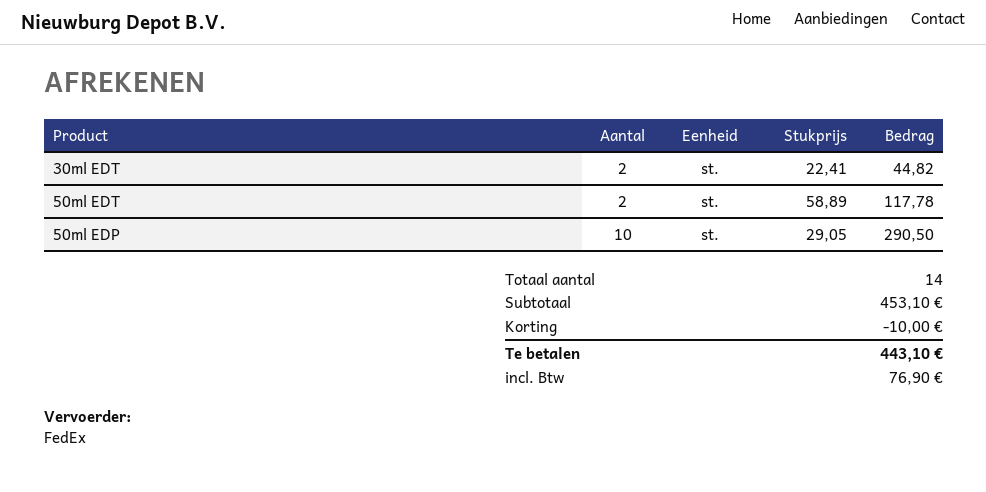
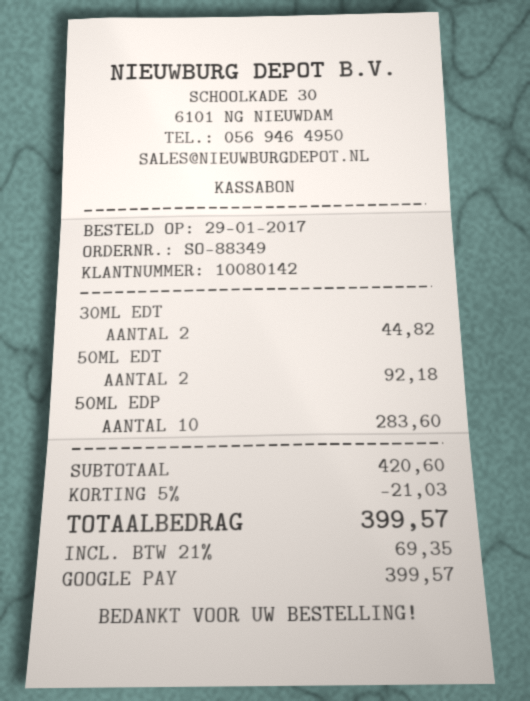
50ml EDT: 2 for 117.78 -> 2 for 92.18
50ml EDP: 10 for 290.50 -> 10 for 283.60
subtotal: 453.10 -> 420.60
discount: 10.00 -> 21.03
tax: 76.90 -> 69.35
total: 443.10 -> 399.57

